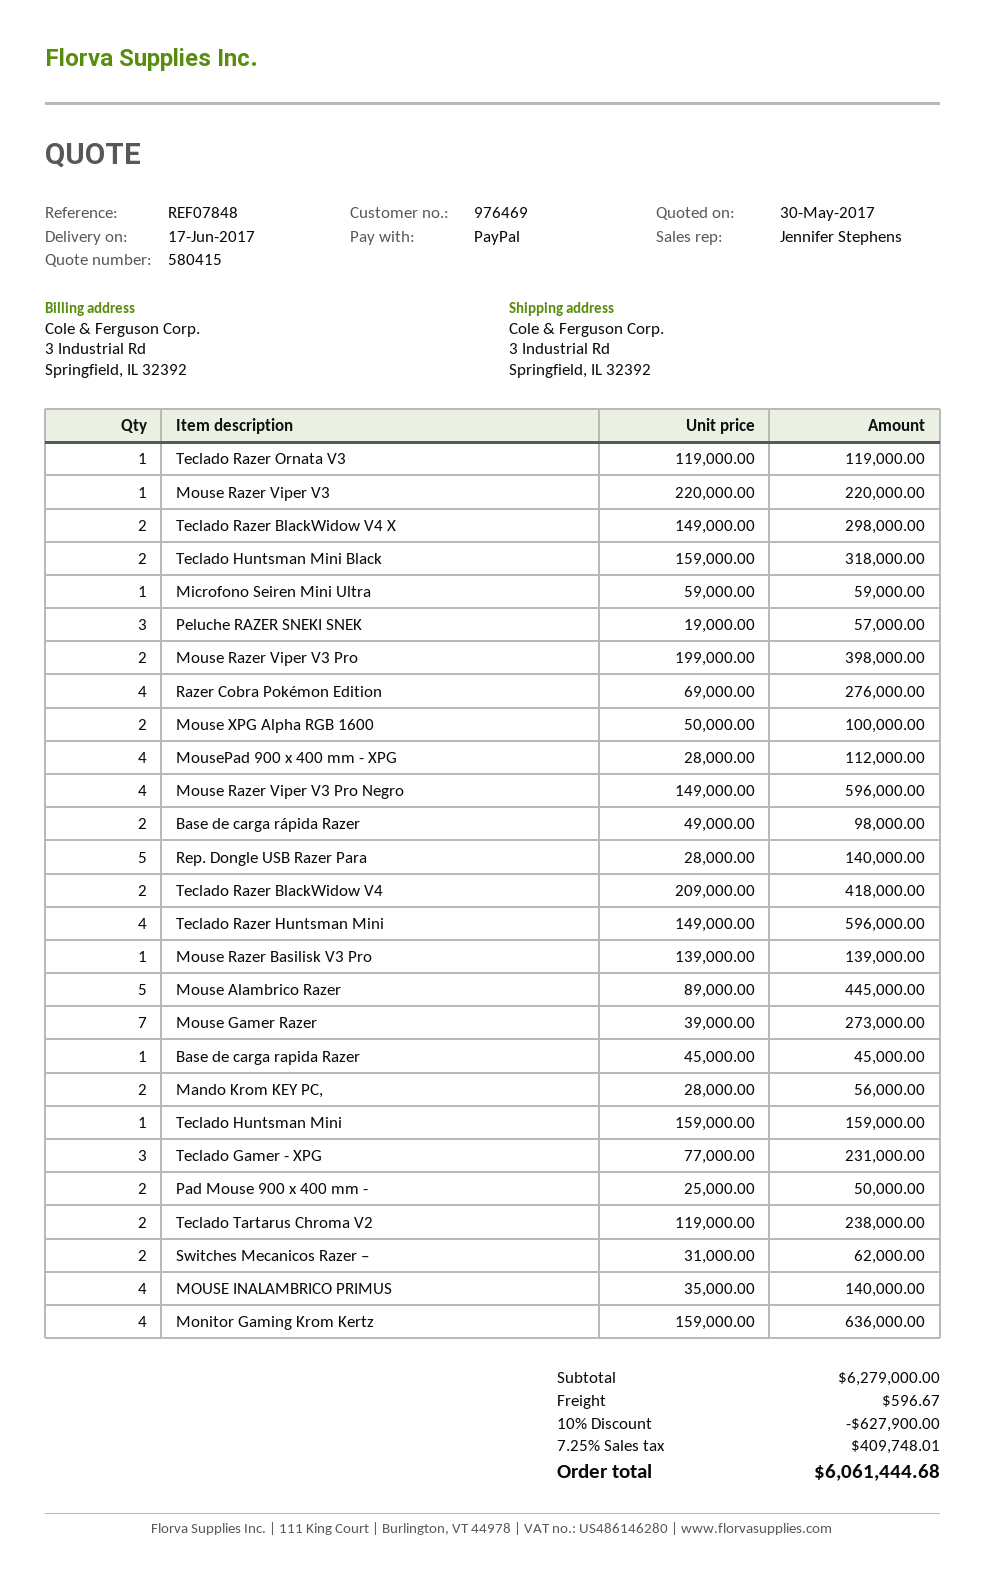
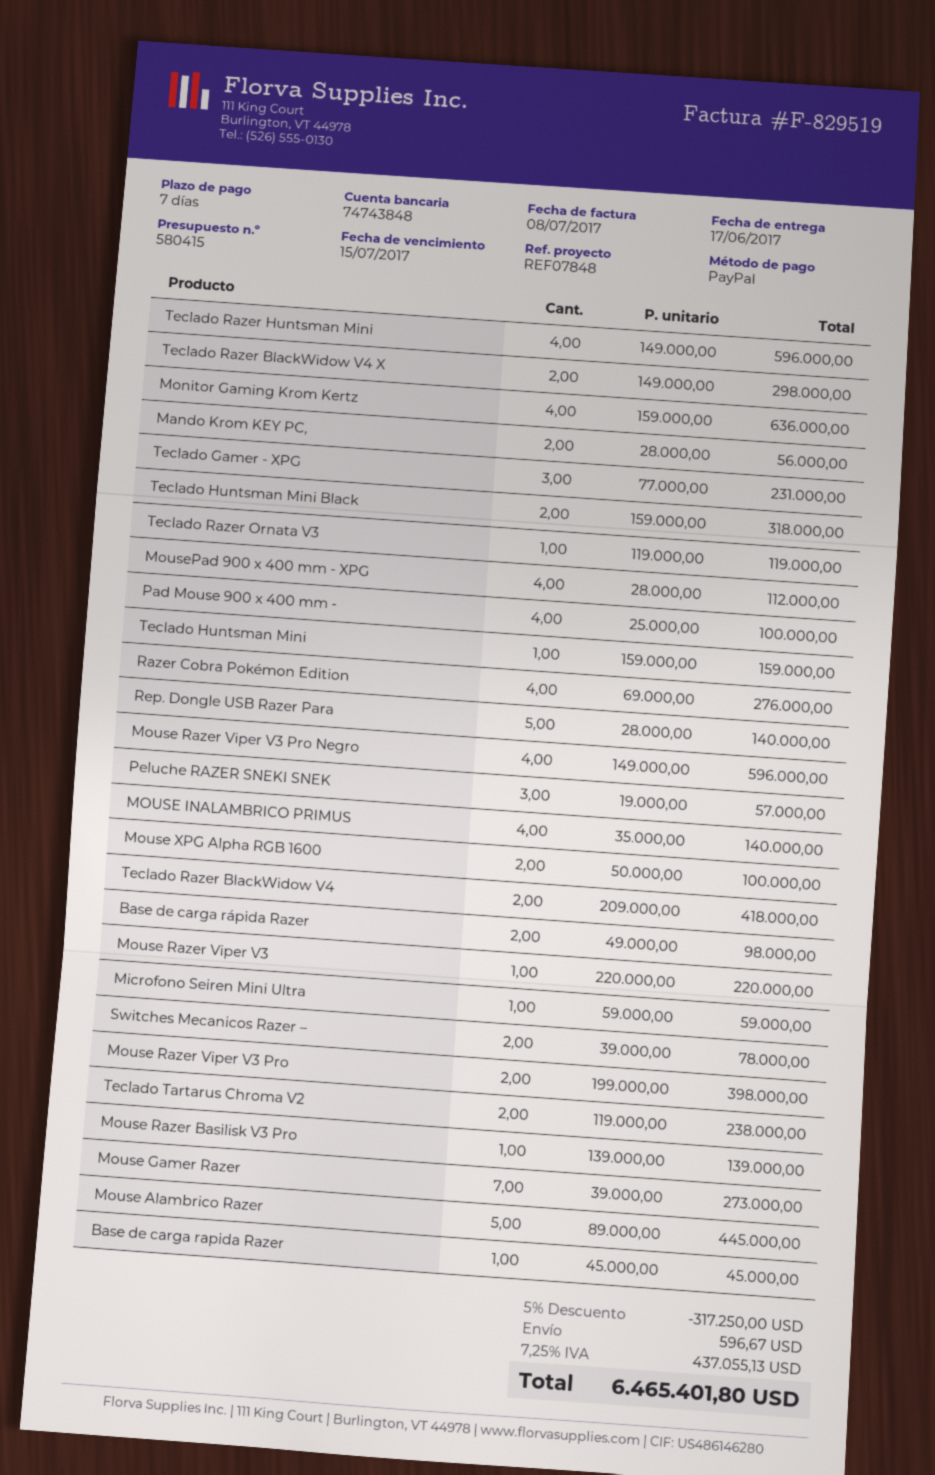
Pad Mouse 900 x 400 mm -: 2 x 25000.00 = 50000.00 -> 4 x 25000.00 = 100000.00
Switches Mecanicos Razer –: 2 x 31000.00 = 62000.00 -> 2 x 39000.00 = 78000.00
discount: 10% = 627900.00 -> 5% = 317250.00
tax: 7.25% = 409748.01 -> 7.25% = 437055.13
total: 6061444.68 -> 6465401.80

